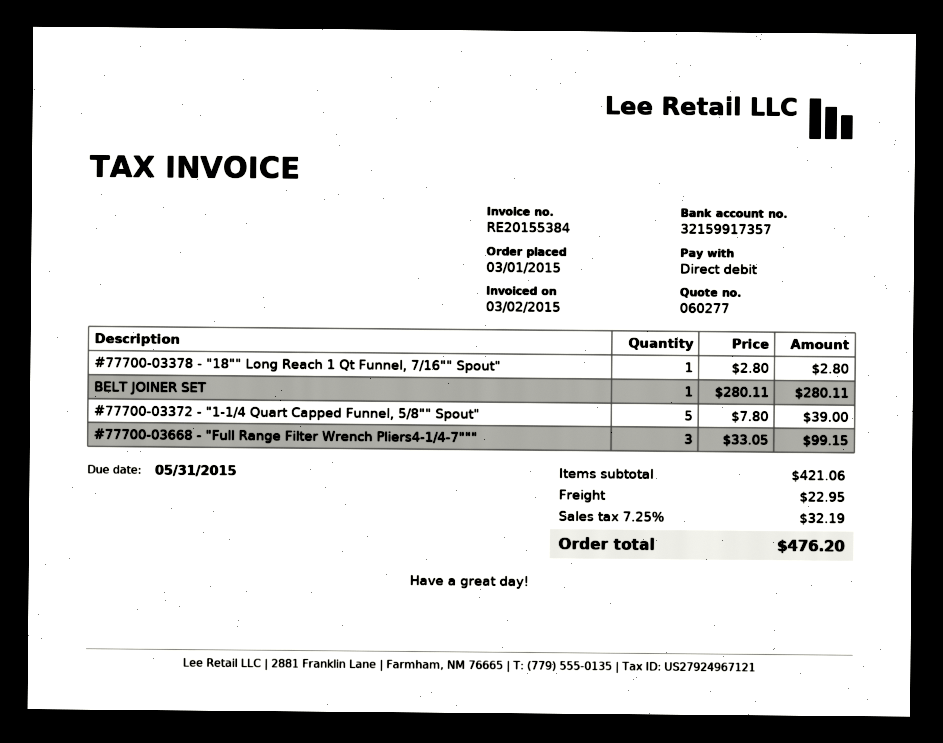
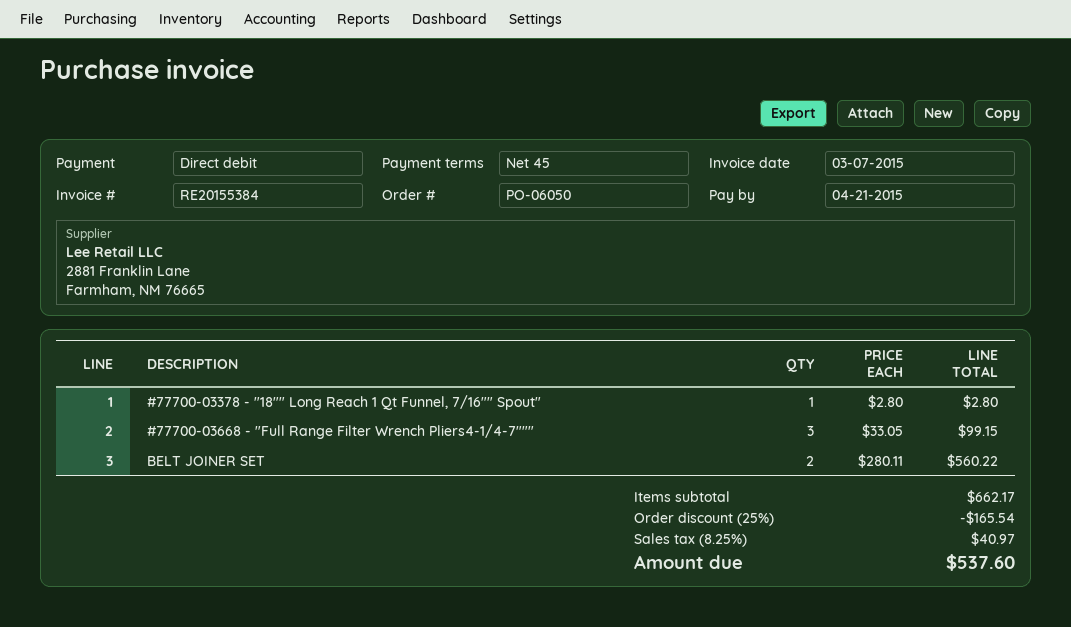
invoice date: 2015-03-02 -> 2015-03-07
due date: 2015-05-31 -> 2015-04-21
BELT JOINER SET: 1 x 280.11 = 280.11 -> 2 x 280.11 = 560.22
#77700-03372 - "1-1/4 Quart Capped Funnel, 5/8"" Spout": 5 x 7.80 = 39.00 -> none
subtotal: 421.06 -> 662.17
discount: none -> 25% = 165.54
shipping: 22.95 -> none
tax: 7.25% = 32.19 -> 8.25% = 40.97
total: 476.20 -> 537.60

